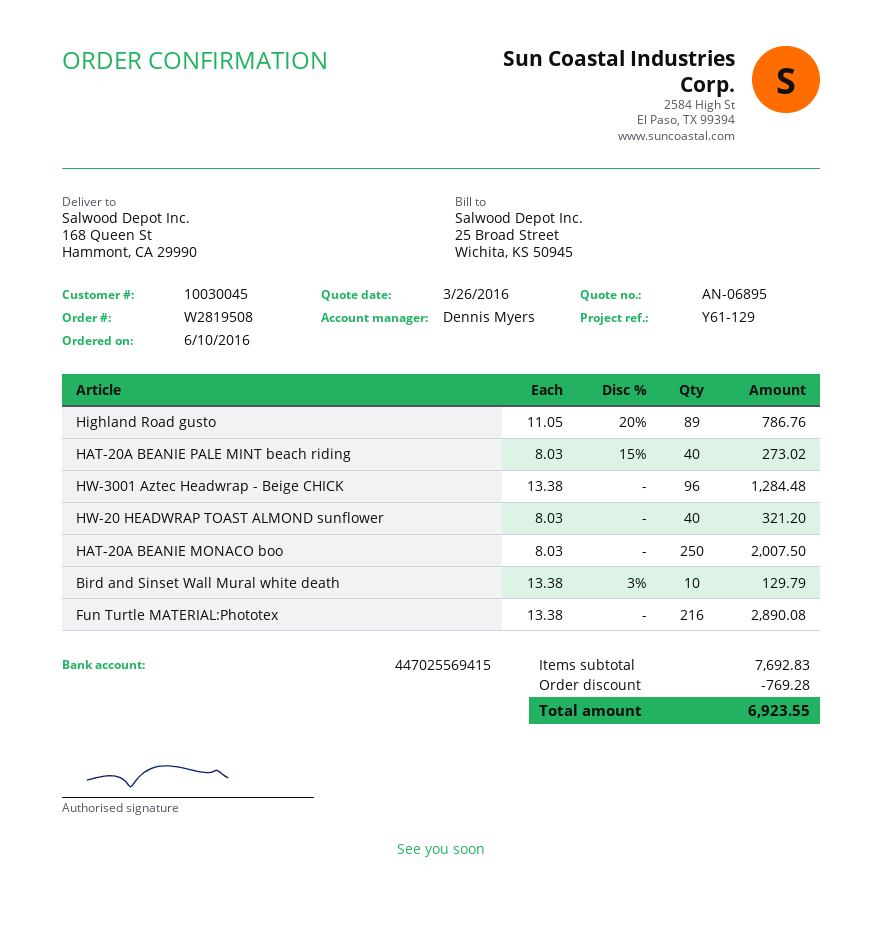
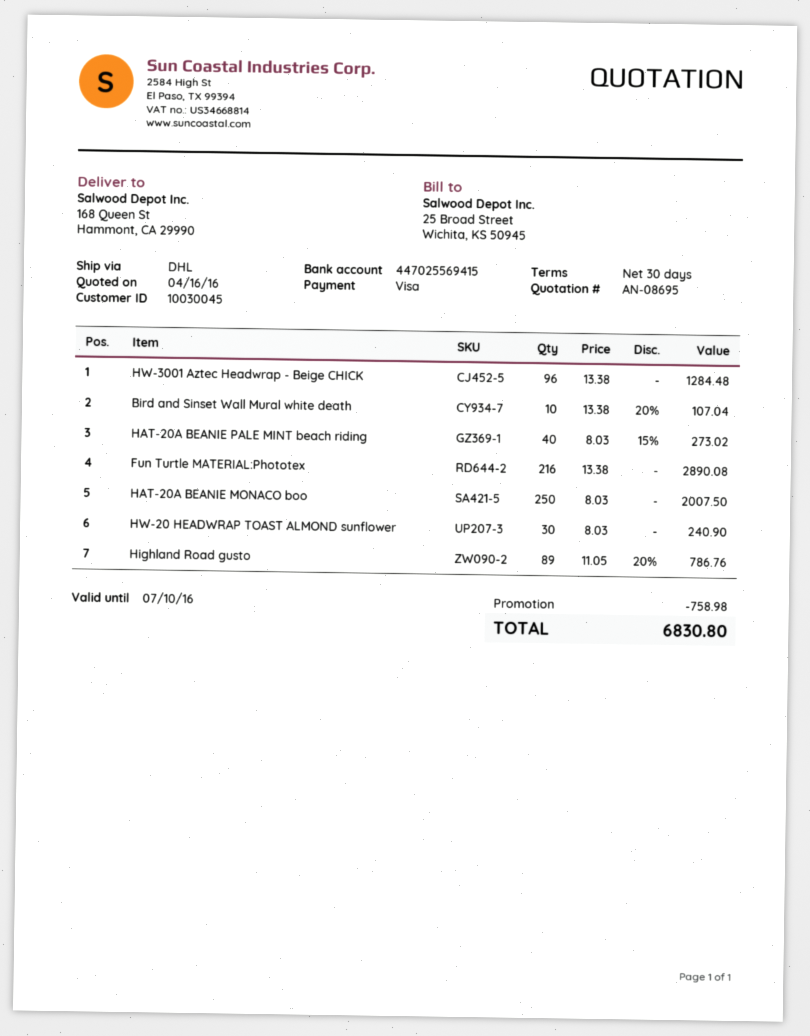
quote number: AN-06895 -> AN-08695
quote date: 2016-03-26 -> 2016-04-16
HW-20 HEADWRAP TOAST ALMOND sunflower: 40 x 8.03 = 321.20 -> 30 x 8.03 = 240.90
Bird and Sinset Wall Mural white death: 10 x 13.38 - 3% = 129.79 -> 10 x 13.38 - 20% = 107.04
discount: 769.28 -> 758.98
total: 6923.55 -> 6830.80

